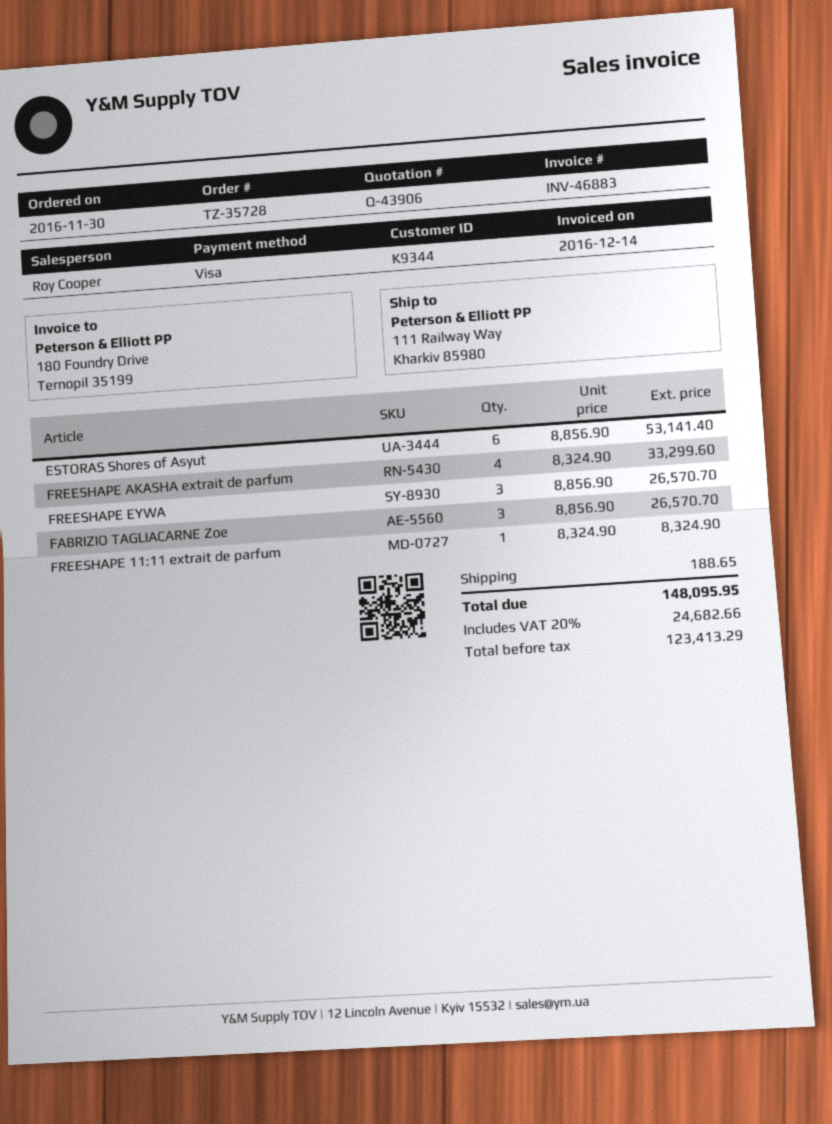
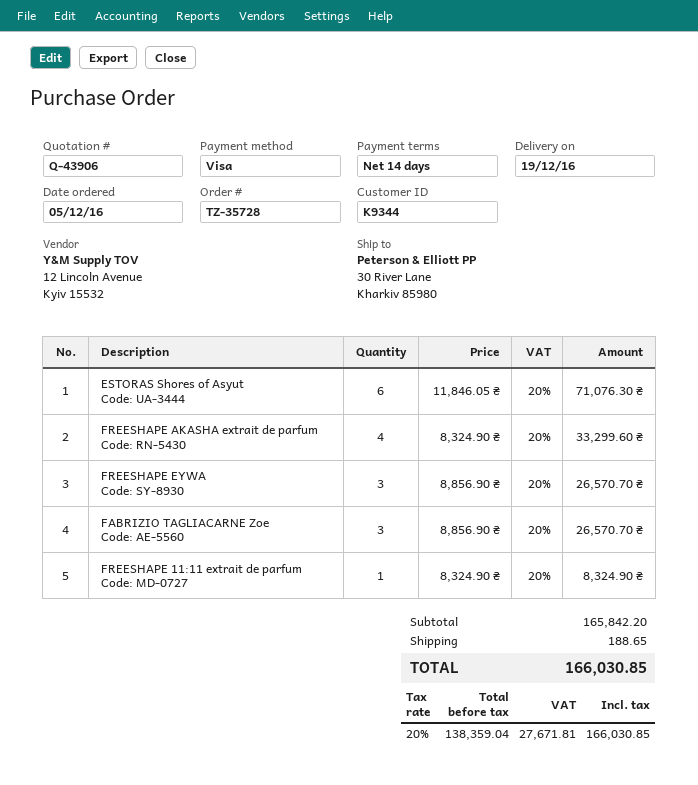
order date: 2016-11-30 -> 2016-12-05
ship to: 111 Railway Way, Kharkiv 85980 -> 30 River Lane, Kharkiv 85980
ESTORAS Shores of Asyut: 6 x 8856.90 = 53141.40 -> 6 x 11846.05 = 71076.30
net: 123413.29 -> 138359.04
tax: 20% = 24682.66 -> 20% = 27671.81
total: 148095.95 -> 166030.85

